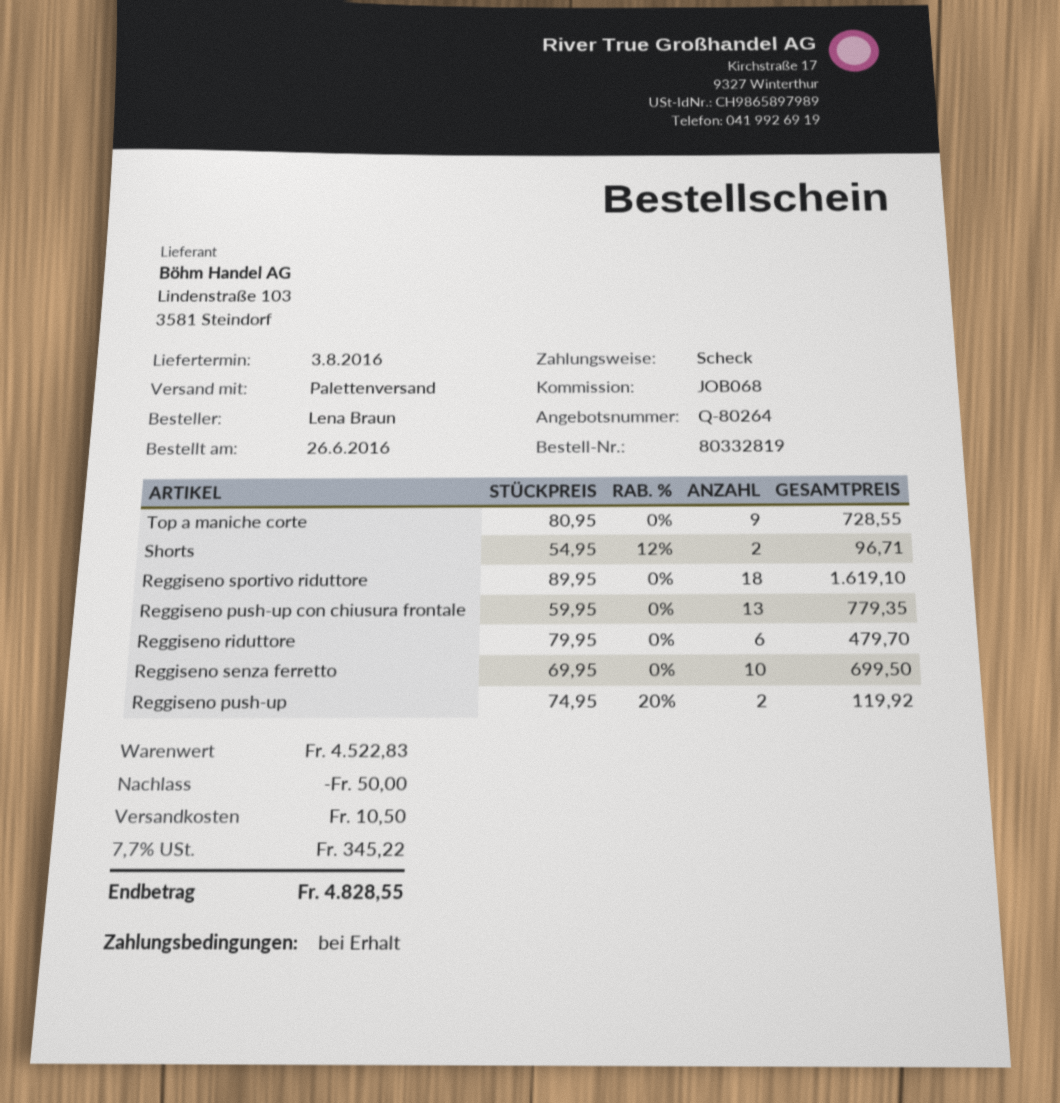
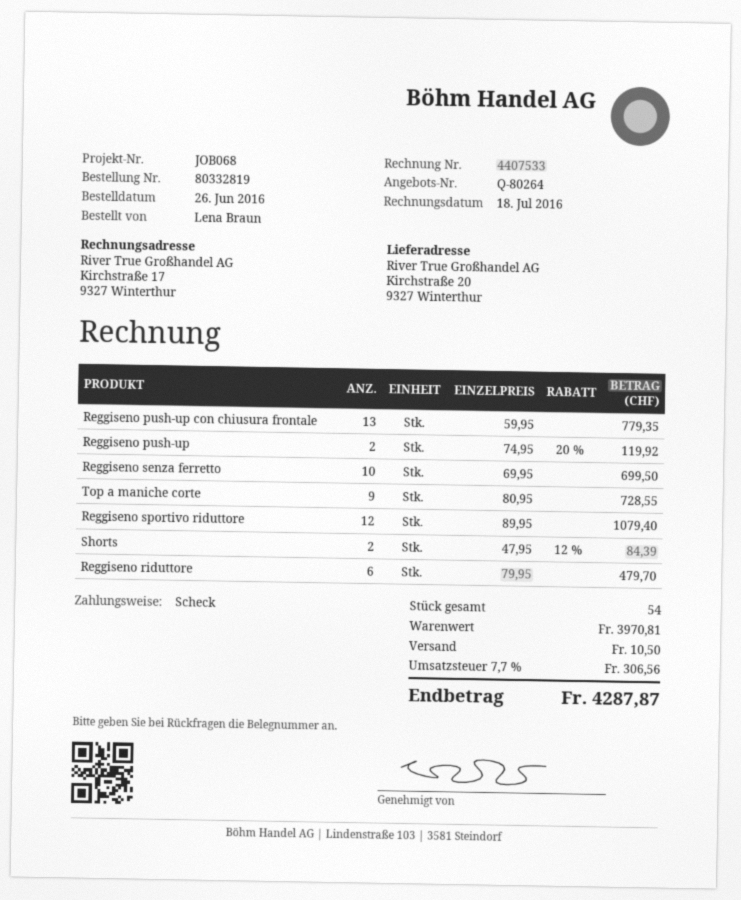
Shorts: 2 x 54.95 - 12% = 96.71 -> 2 x 47.95 - 12% = 84.39
Reggiseno sportivo riduttore: 18 x 89.95 = 1619.10 -> 12 x 89.95 = 1079.40
subtotal: 4522.83 -> 3970.81
discount: 50.00 -> none
tax: 7.7% = 345.22 -> 7.7% = 306.56
total: 4828.55 -> 4287.87

